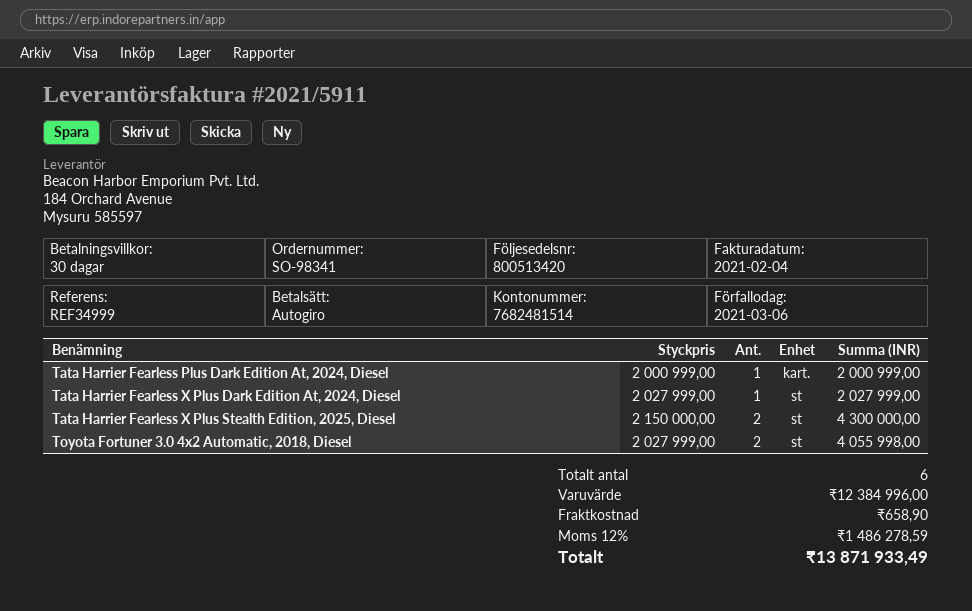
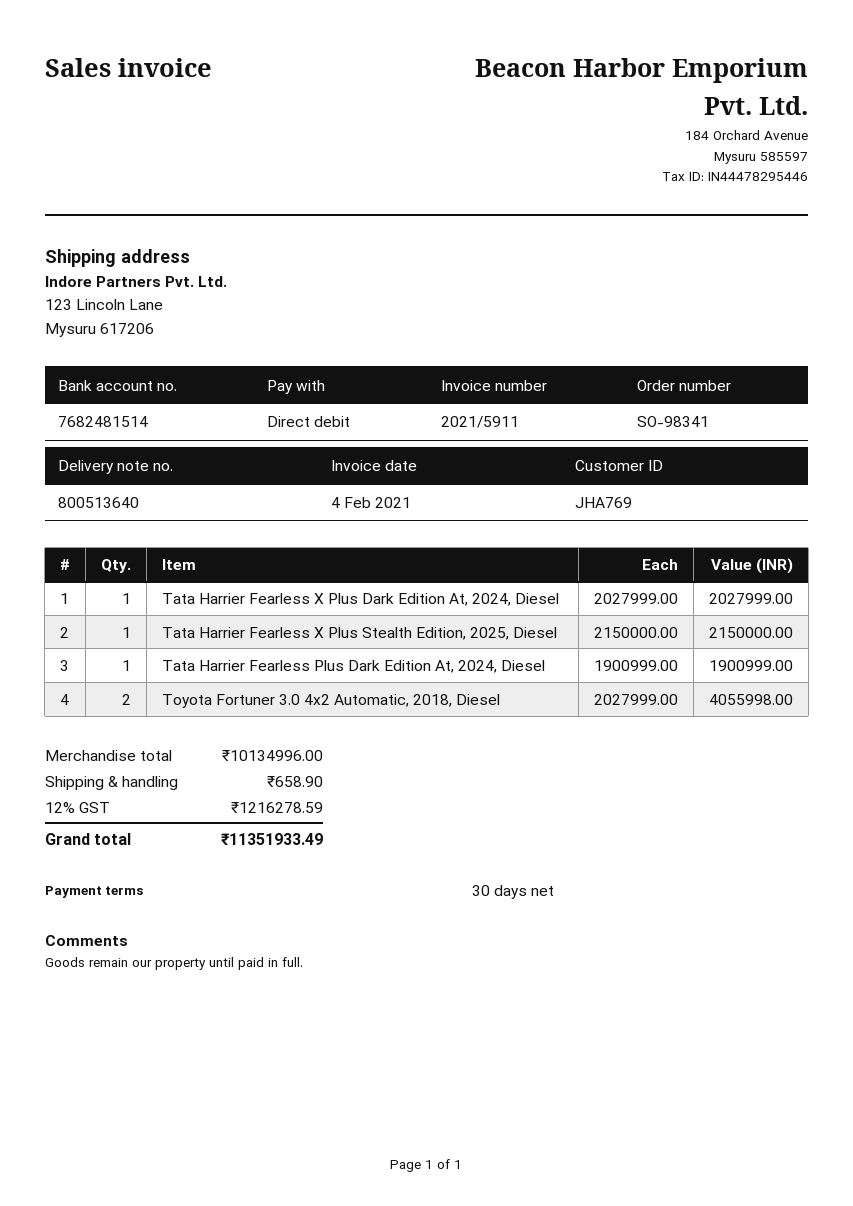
delivery note number: 800513420 -> 800513640
Tata Harrier Fearless Plus Dark Edition At, 2024, Diesel: 1 x 2000999.00 = 2000999.00 -> 1 x 1900999.00 = 1900999.00
Tata Harrier Fearless X Plus Stealth Edition, 2025, Diesel: 2 x 2150000.00 = 4300000.00 -> 1 x 2150000.00 = 2150000.00
subtotal: 12384996.00 -> 10134996.00
tax: 12% = 1486278.59 -> 12% = 1216278.59
total: 13871933.49 -> 11351933.49

